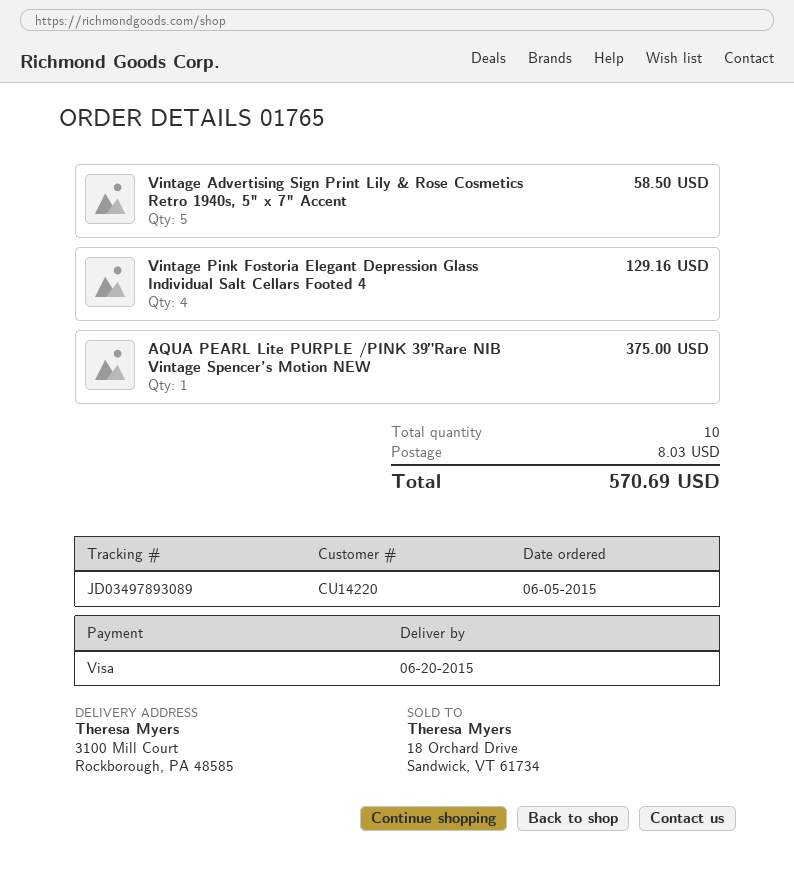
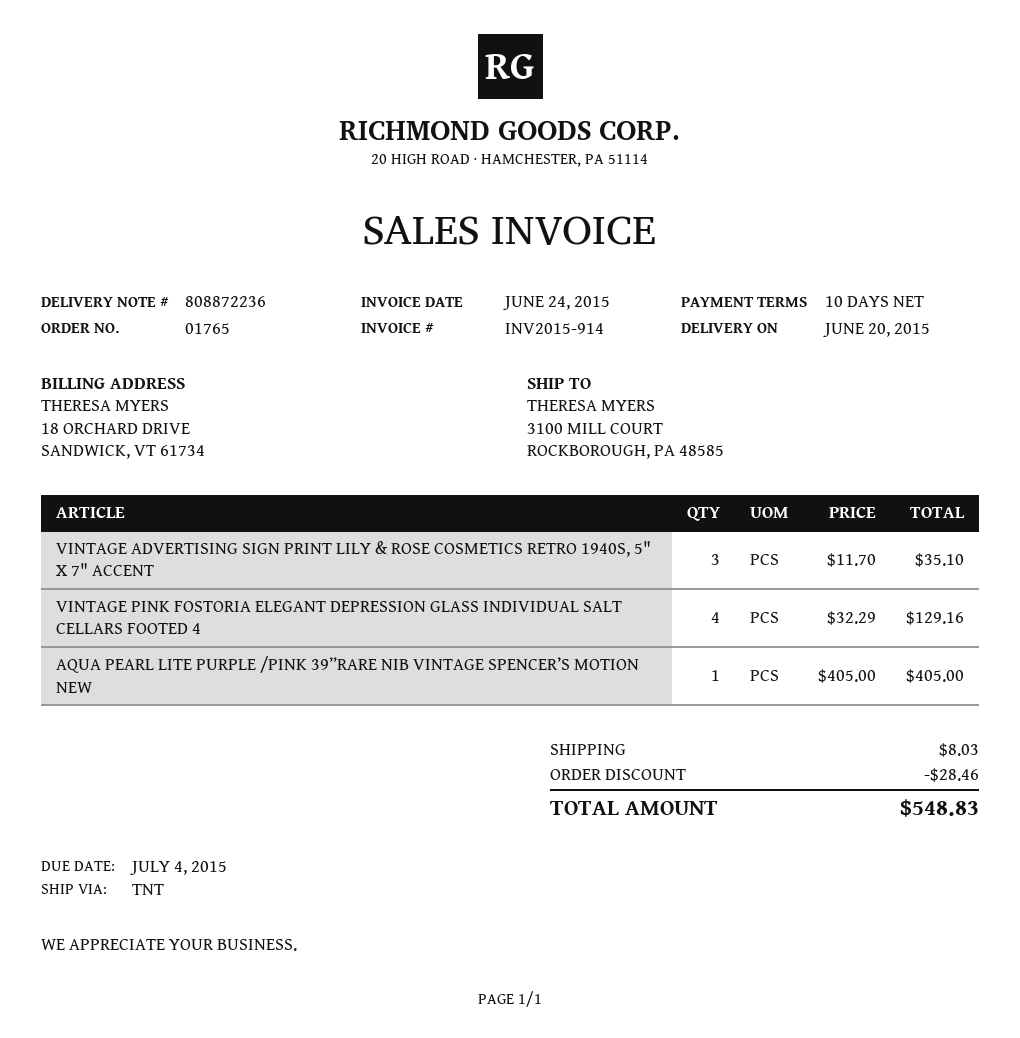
Vintage Advertising Sign Print Lily & Rose Cosmetics Retro 1940s, 5" x 7" Accent: 5 for 58.50 -> 3 for 35.10
AQUA PEARL Lite PURPLE /PINK 39”Rare NIB Vintage Spencer’s Motion NEW: 1 for 375.00 -> 1 for 405.00
discount: none -> 28.46
total: 570.69 -> 548.83

